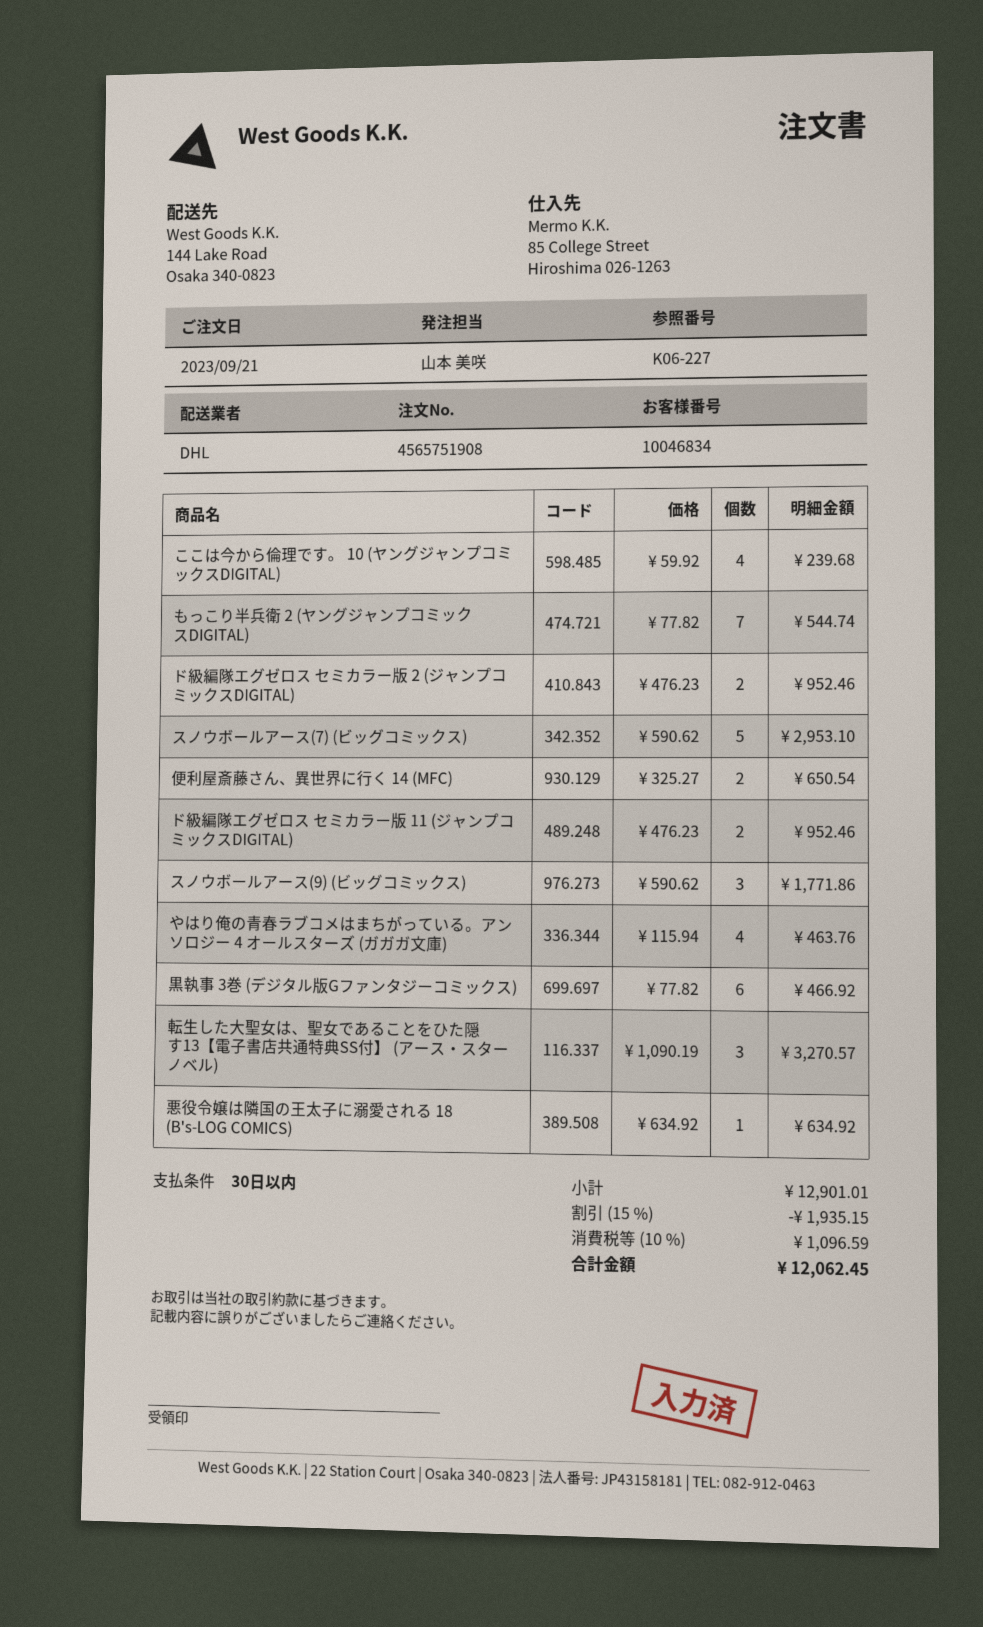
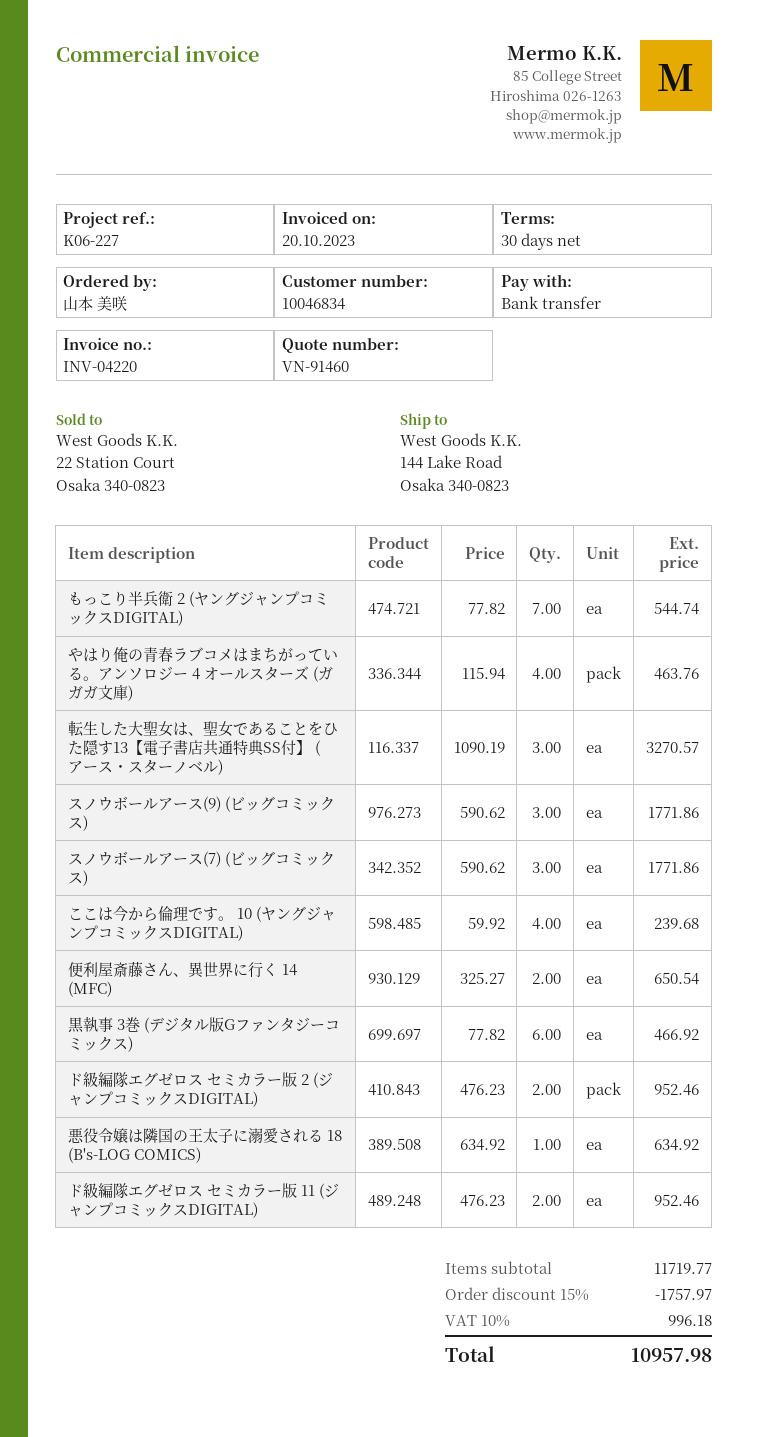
スノウボールアース(7) (ビッグコミックス): 5 x 590.62 = 2953.10 -> 3 x 590.62 = 1771.86
subtotal: 12901.01 -> 11719.77
discount: 15% = 1935.15 -> 15% = 1757.97
tax: 10% = 1096.59 -> 10% = 996.18
total: 12062.45 -> 10957.98

